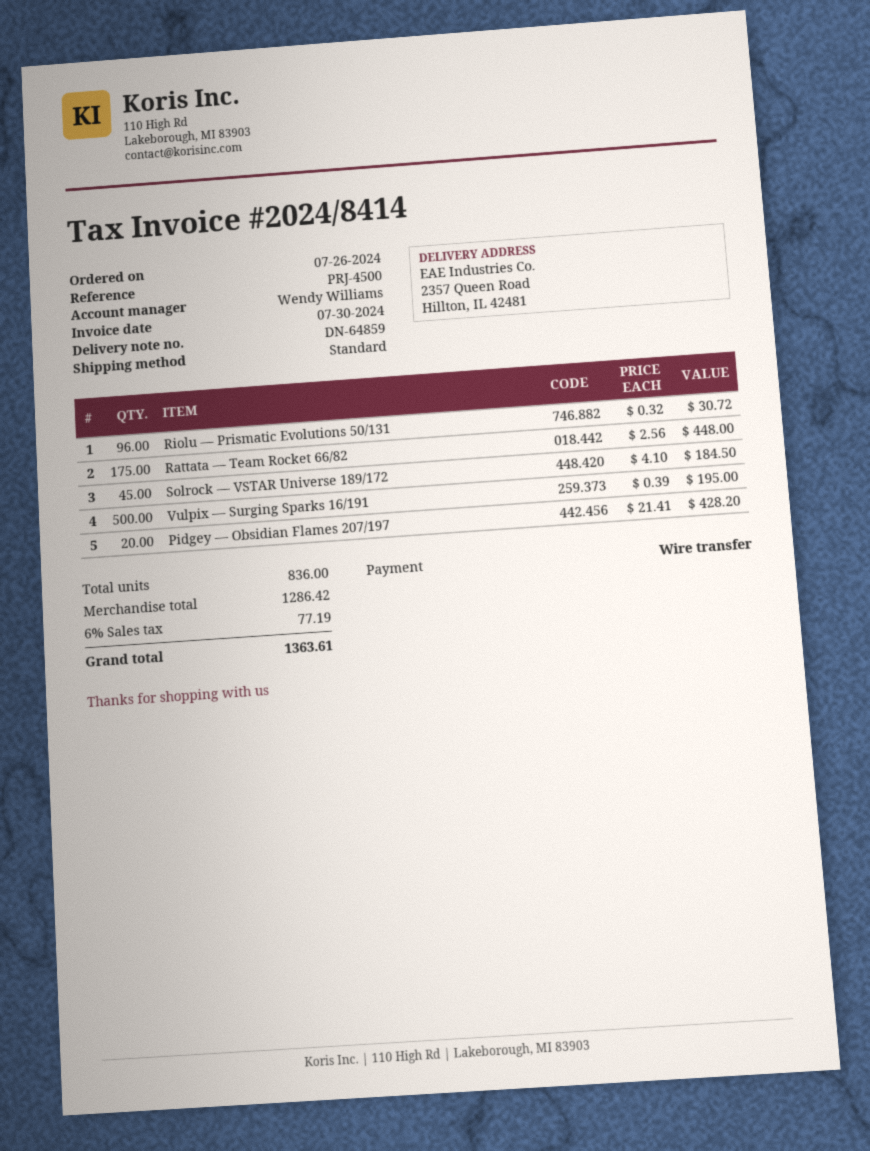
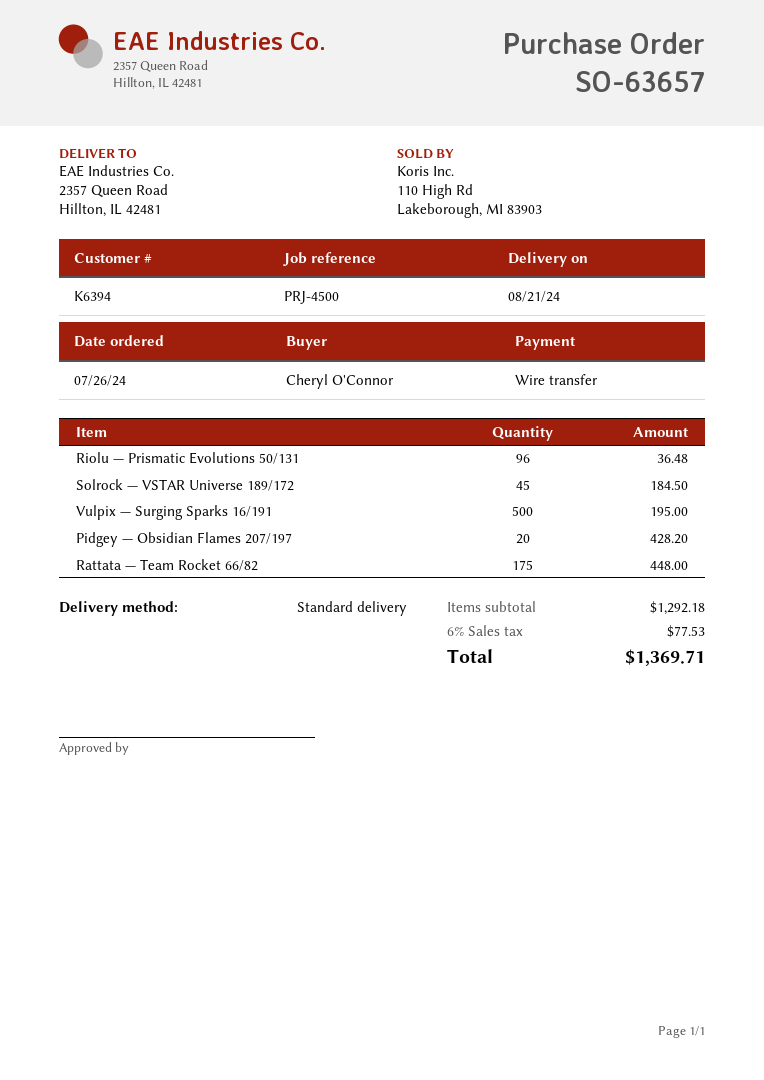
Riolu — Prismatic Evolutions 50/131: 96 for 30.72 -> 96 for 36.48
subtotal: 1286.42 -> 1292.18
tax: 6% = 77.19 -> 6% = 77.53
total: 1363.61 -> 1369.71

